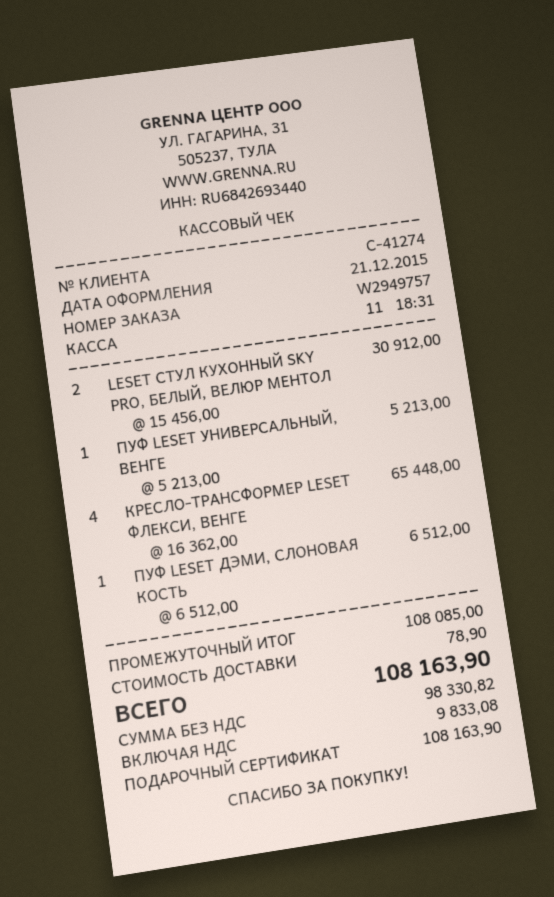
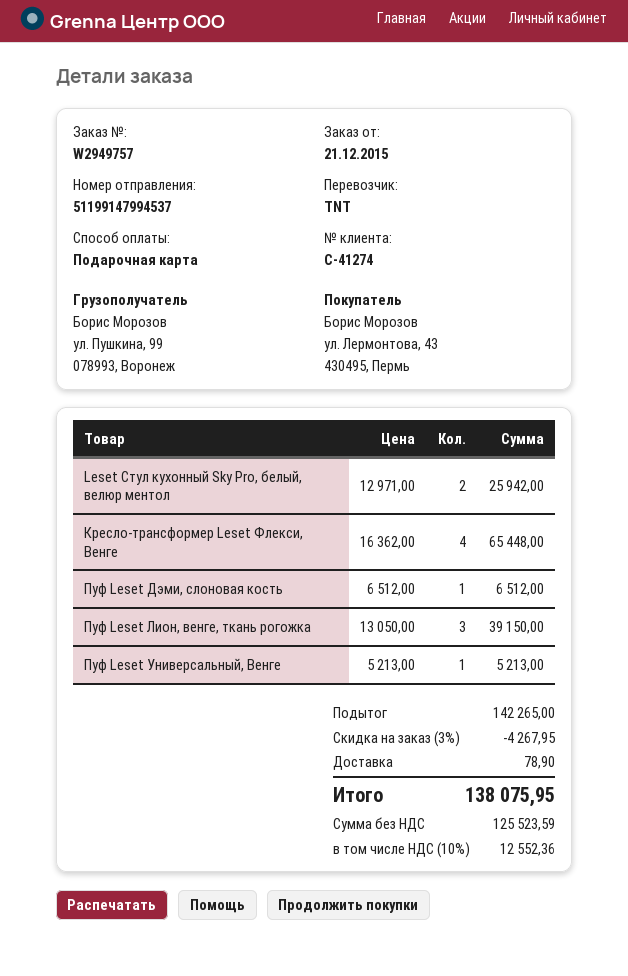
LESET СТУЛ КУХОННЫЙ SKY PRO, БЕЛЫЙ, ВЕЛЮР МЕНТОЛ: 2 x 15456.00 = 30912.00 -> 2 x 12971.00 = 25942.00
Пуф Leset Лион, венге, ткань рогожка: none -> 3 x 13050.00 = 39150.00
subtotal: 108085.00 -> 142265.00
discount: none -> 3% = 4267.95
net: 98330.82 -> 125523.59
tax: 9833.08 -> 12552.36
total: 108163.90 -> 138075.95

